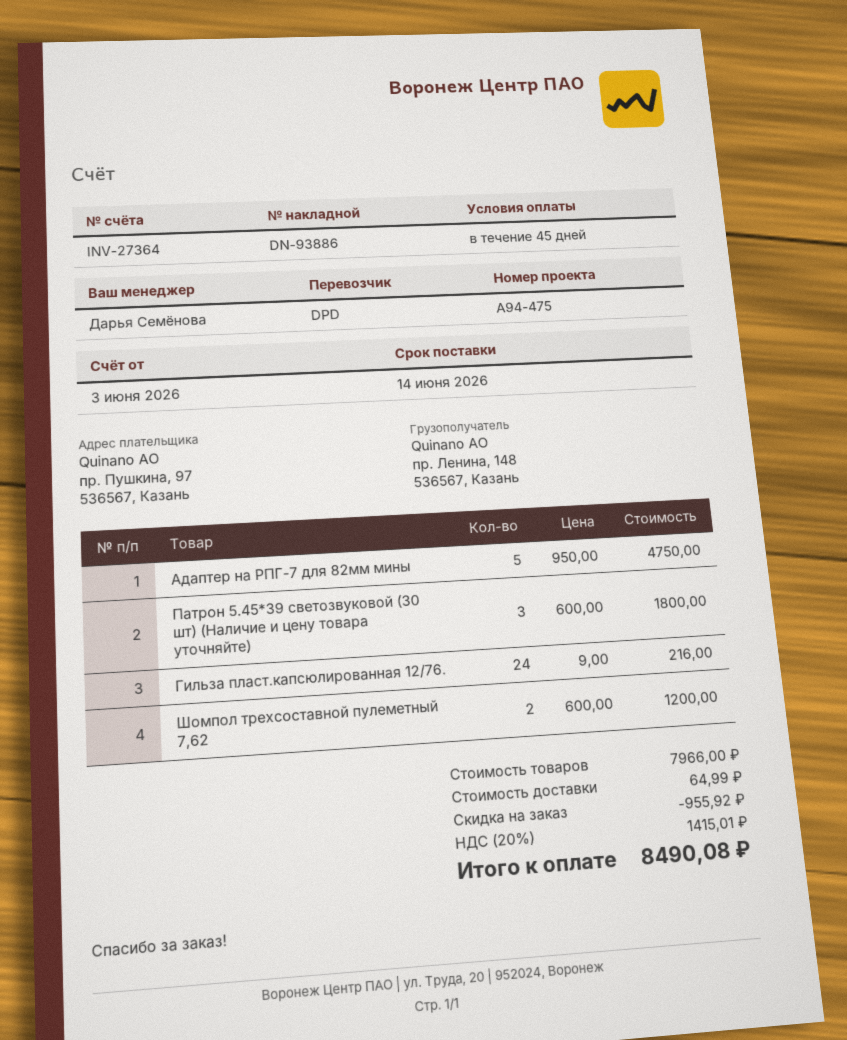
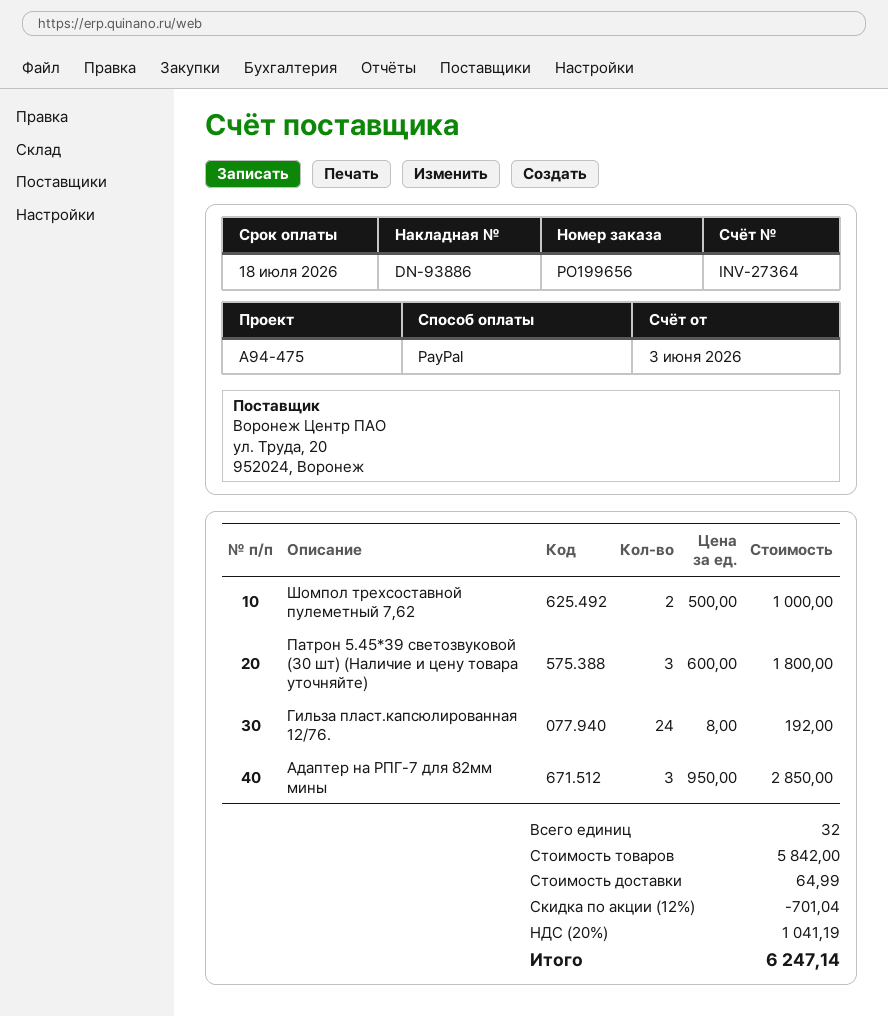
Адаптер на РПГ-7 для 82мм мины: 5 x 950.00 = 4750.00 -> 3 x 950.00 = 2850.00
Гильза пласт.капсюлированная 12/76.: 24 x 9.00 = 216.00 -> 24 x 8.00 = 192.00
Шомпол трехсоставной пулеметный 7,62: 2 x 600.00 = 1200.00 -> 2 x 500.00 = 1000.00
subtotal: 7966.00 -> 5842.00
discount: 955.92 -> 701.04
tax: 20% = 1415.01 -> 20% = 1041.19
total: 8490.08 -> 6247.14

